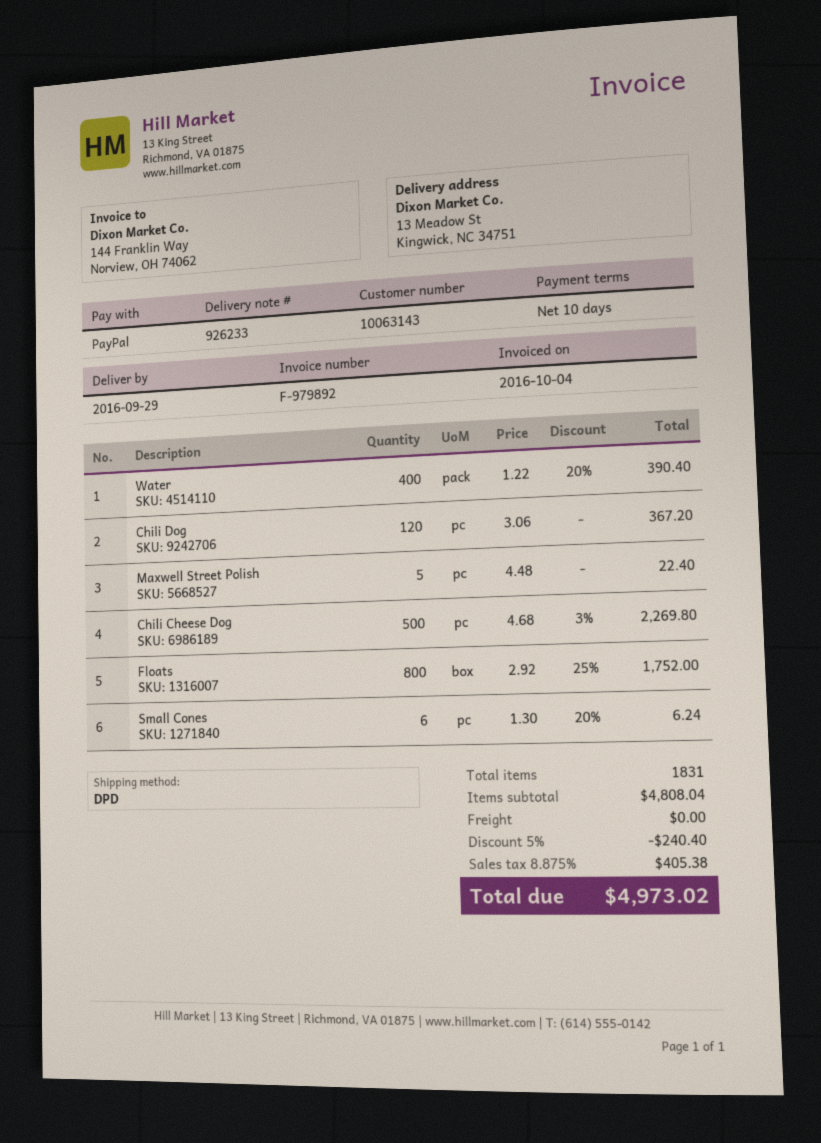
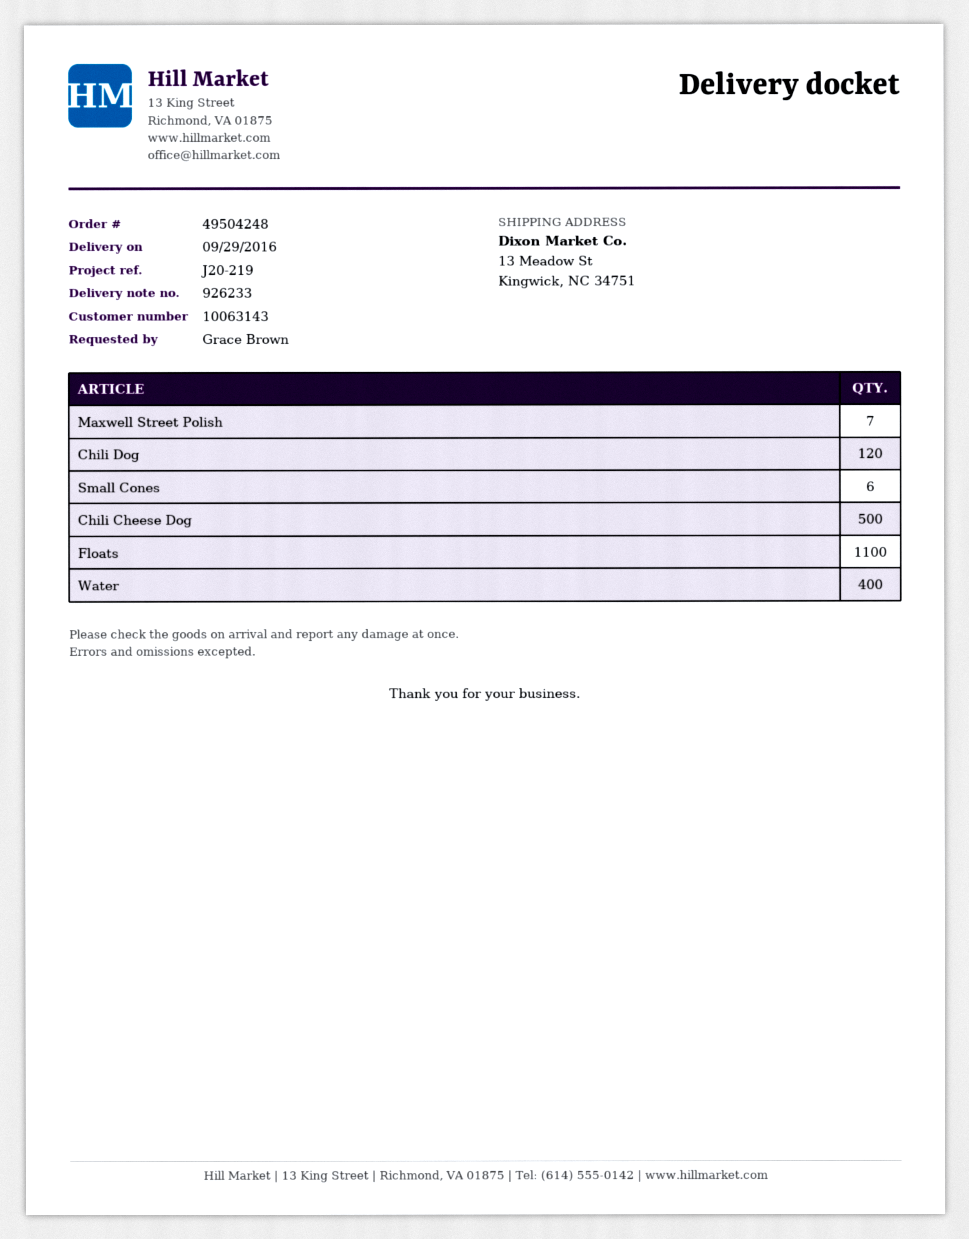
Maxwell Street Polish: 5 -> 7
Floats: 800 -> 1100

